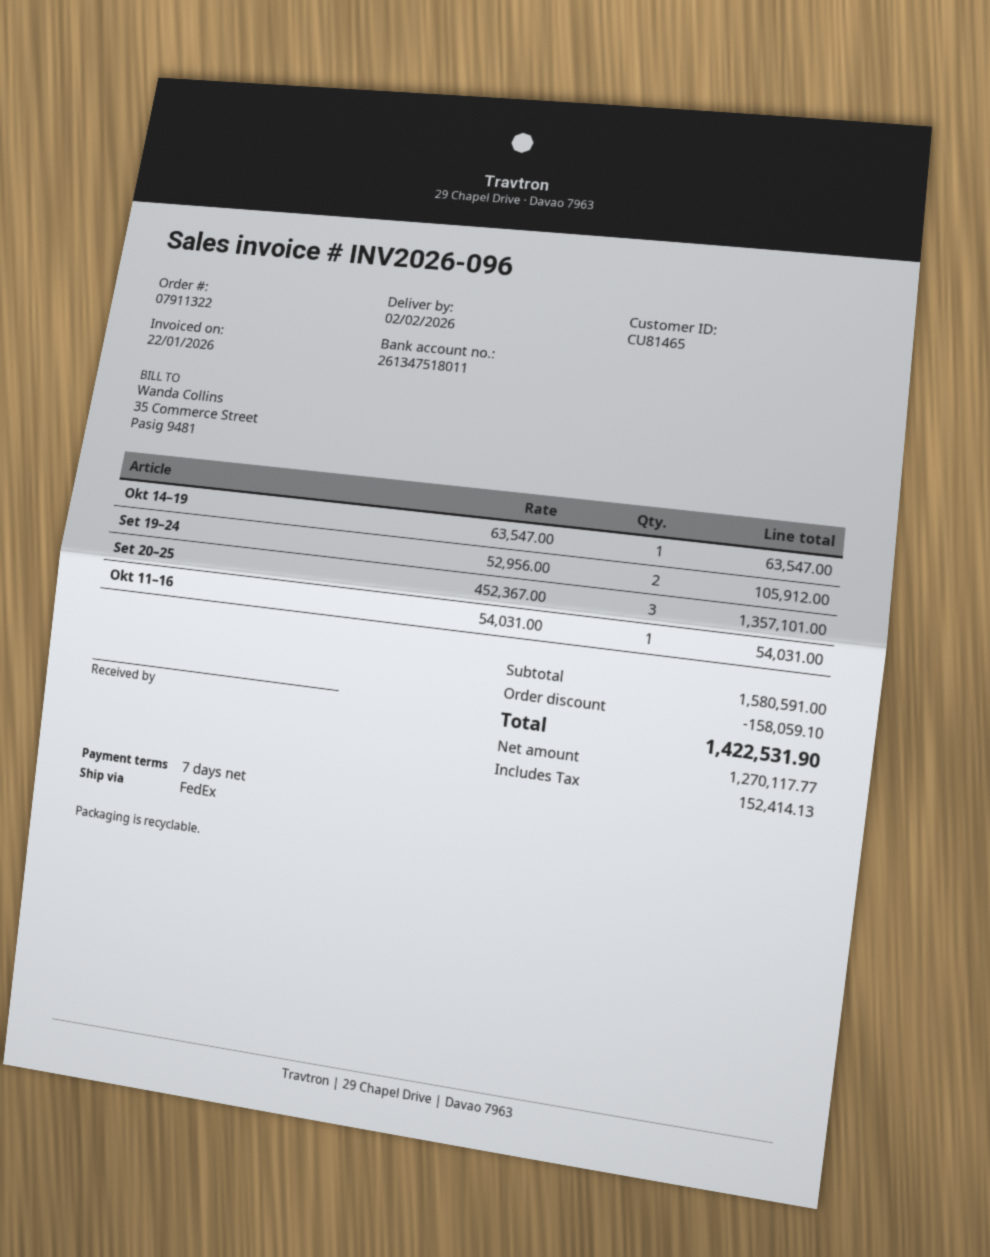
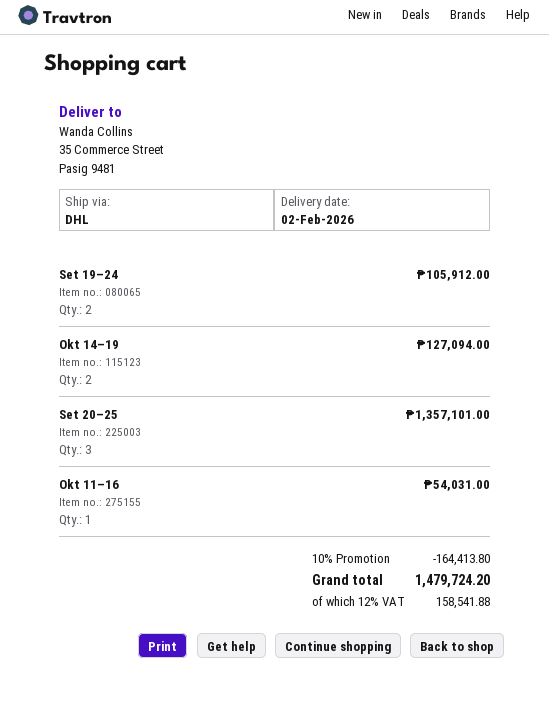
shipping method: FedEx -> DHL
Okt 14–19: 1 for 63547.00 -> 2 for 127094.00
discount: 158059.10 -> 164413.80
tax: 152414.13 -> 158541.88
total: 1422531.90 -> 1479724.20

